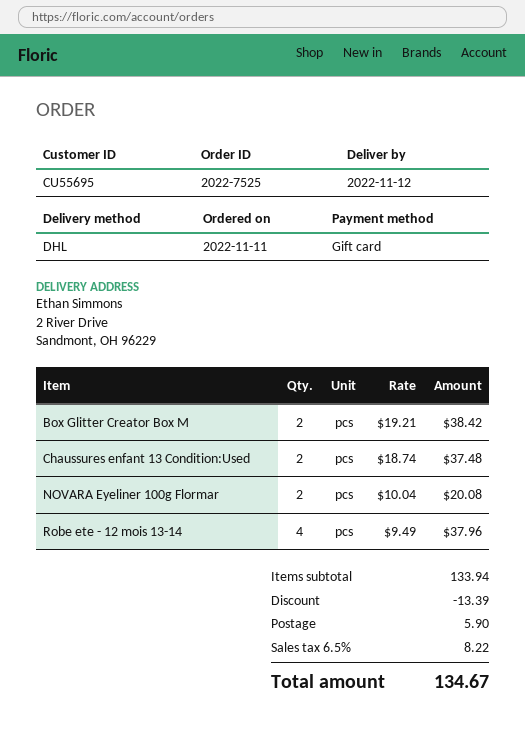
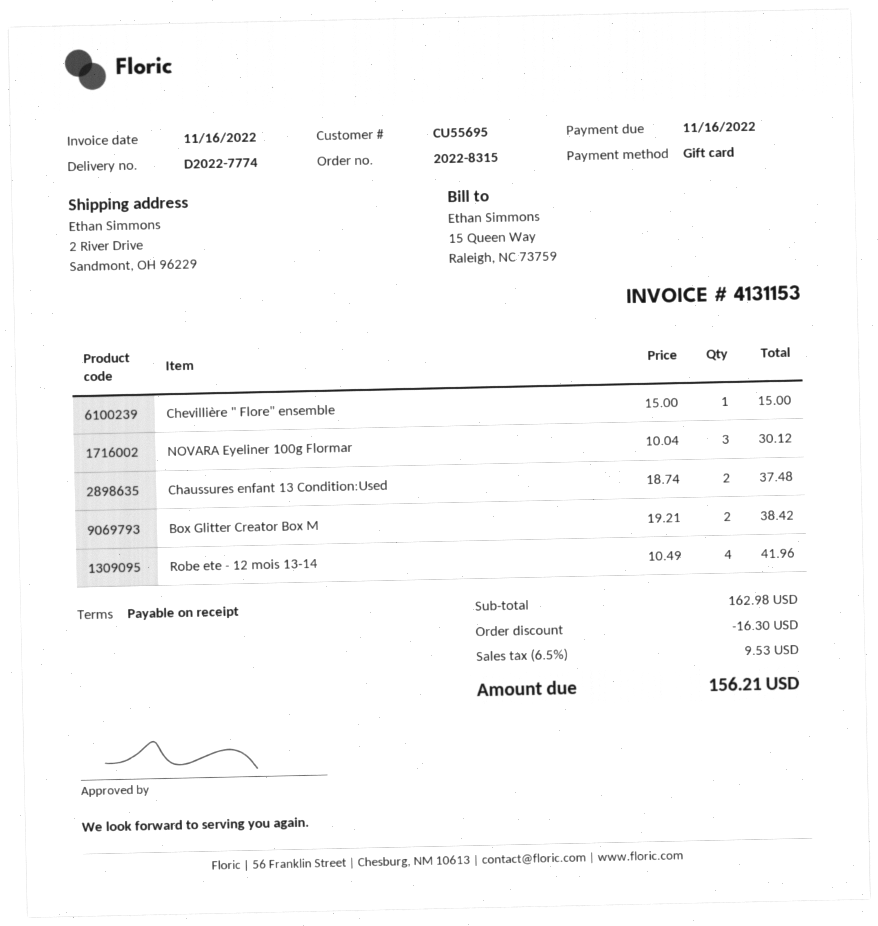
order number: 2022-7525 -> 2022-8315
NOVARA Eyeliner 100g Flormar: 2 x 10.04 = 20.08 -> 3 x 10.04 = 30.12
Robe ete - 12 mois 13-14: 4 x 9.49 = 37.96 -> 4 x 10.49 = 41.96
Chevillière " Flore" ensemble: none -> 1 x 15.00 = 15.00
subtotal: 133.94 -> 162.98
discount: 13.39 -> 16.30
shipping: 5.90 -> none
tax: 6.5% = 8.22 -> 6.5% = 9.53
total: 134.67 -> 156.21

